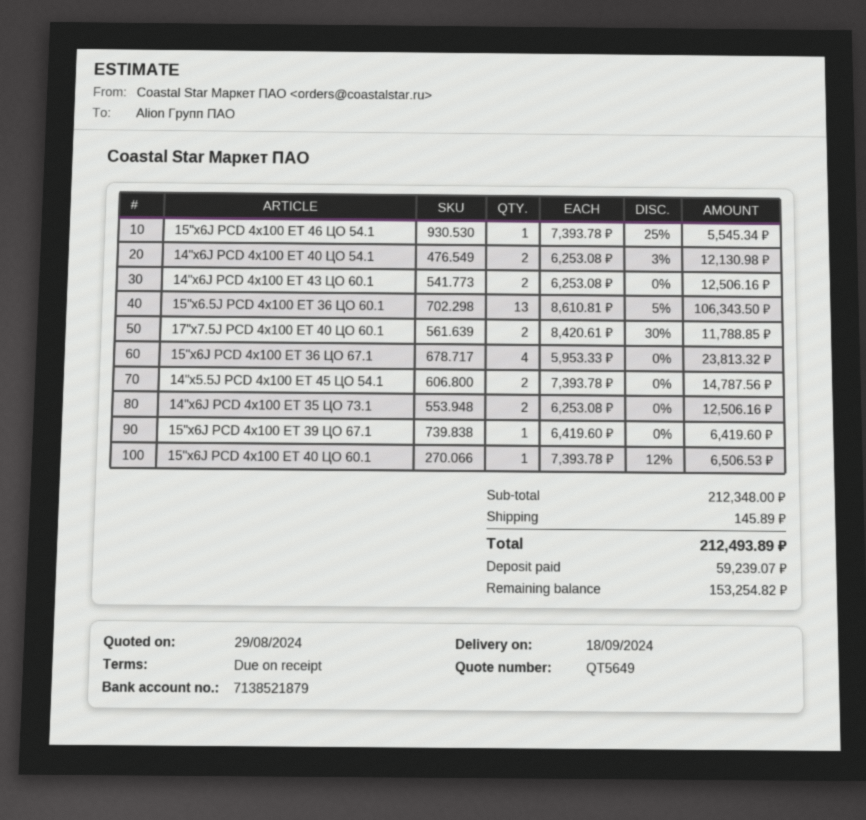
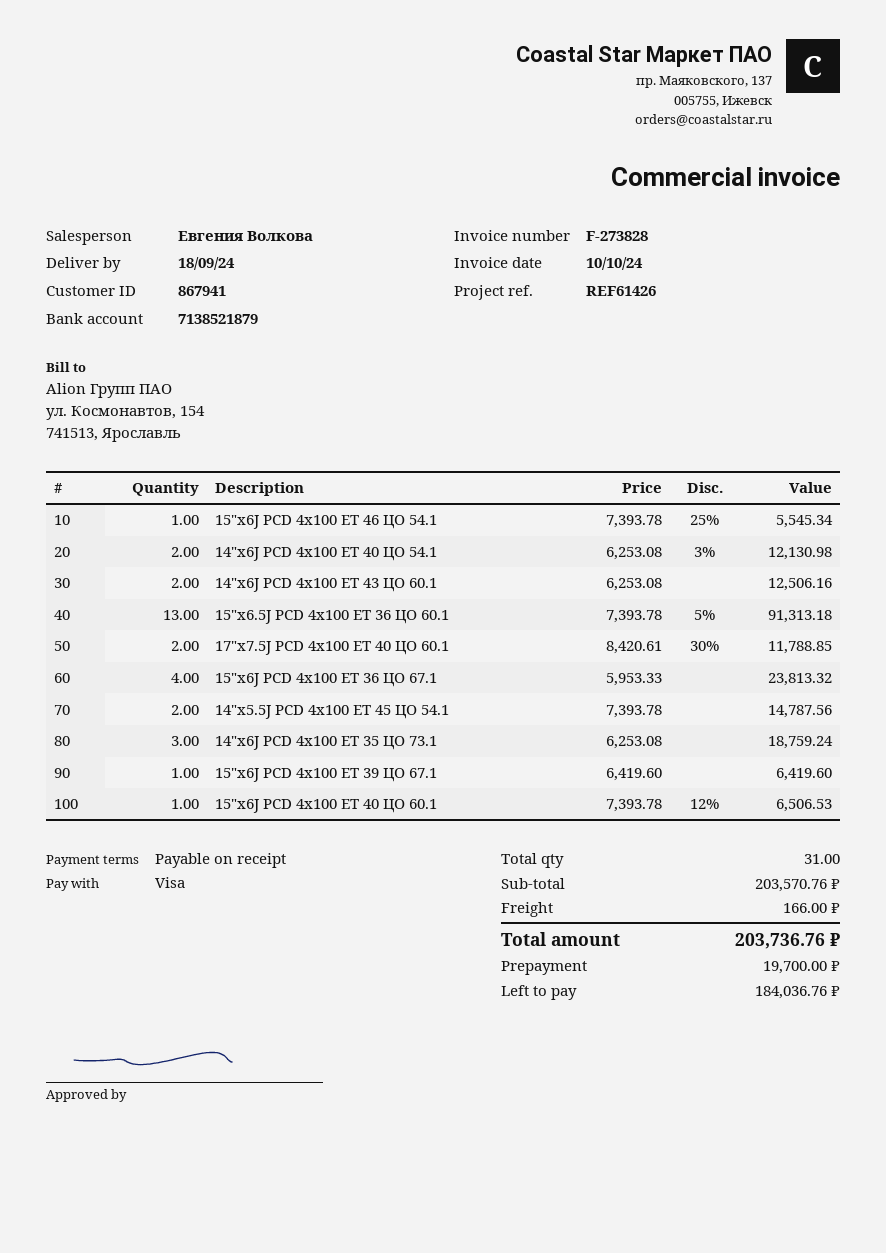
15"x6.5J PCD 4x100 ЕТ 36 ЦО 60.1: 13 x 8610.81 - 5% = 106343.50 -> 13 x 7393.78 - 5% = 91313.18
14"x6J PCD 4x100 ЕТ 35 ЦО 73.1: 2 x 6253.08 = 12506.16 -> 3 x 6253.08 = 18759.24
subtotal: 212348.00 -> 203570.76
shipping: 145.89 -> 166.00
total: 212493.89 -> 203736.76
deposit: 59239.07 -> 19700.00
balance: 153254.82 -> 184036.76

